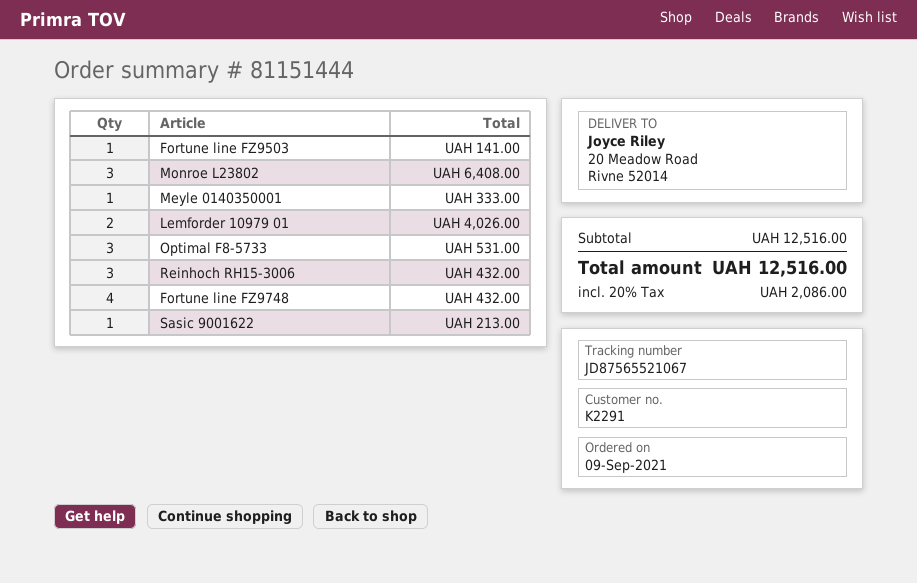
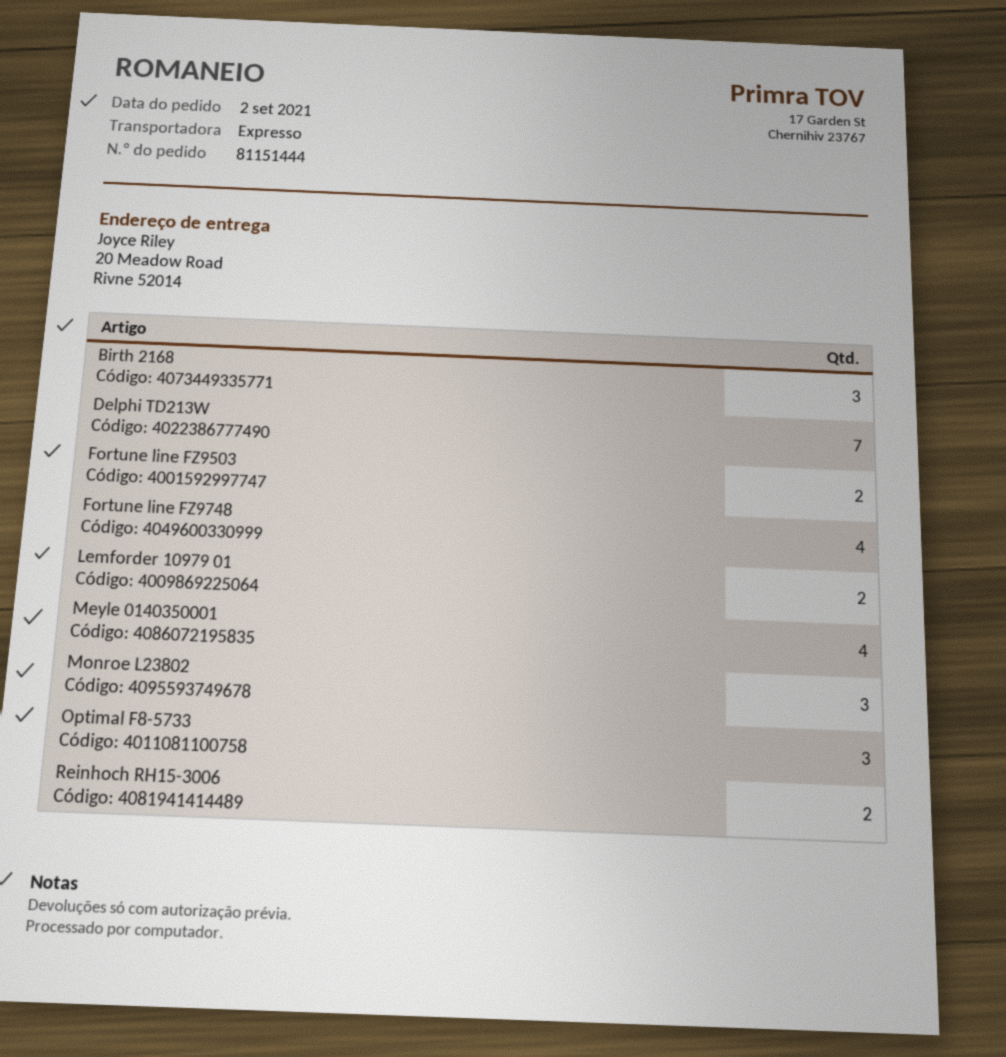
order date: 2021-09-09 -> 2021-09-02
Fortune line FZ9503: 1 -> 2
Meyle 0140350001: 1 -> 4
Reinhoch RH15-3006: 3 -> 2
Sasic 9001622: 1 -> none
Birth 2168: none -> 3
Delphi TD213W: none -> 7

